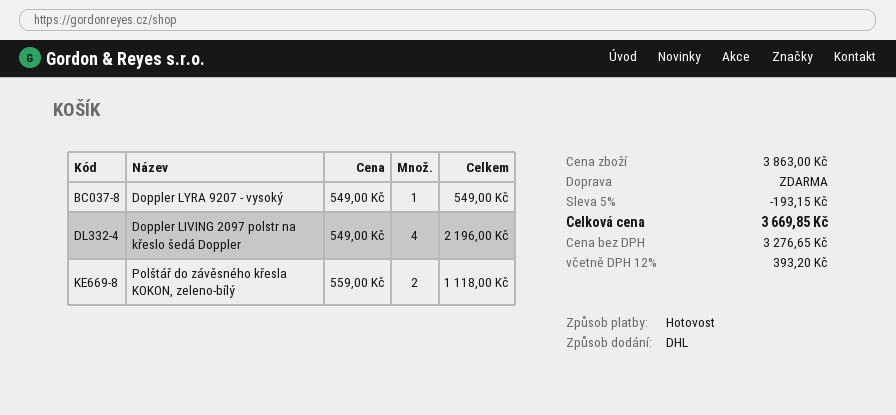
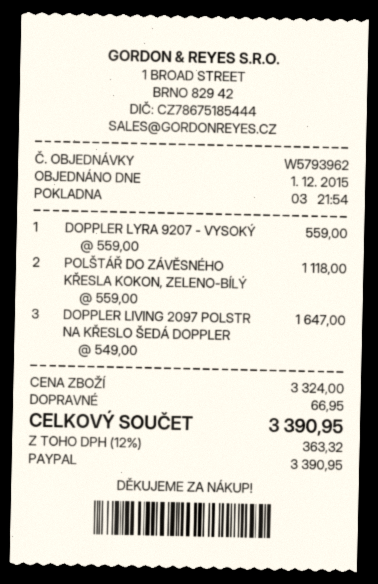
payment method: cash -> PayPal
Doppler LYRA 9207 - vysoký: 1 x 549.00 = 549.00 -> 1 x 559.00 = 559.00
Doppler LIVING 2097 polstr na křeslo šedá Doppler: 4 x 549.00 = 2196.00 -> 3 x 549.00 = 1647.00
subtotal: 3863.00 -> 3324.00
discount: 5% = 193.15 -> none
shipping: 0.00 -> 66.95
tax: 12% = 393.20 -> 12% = 363.32
total: 3669.85 -> 3390.95

